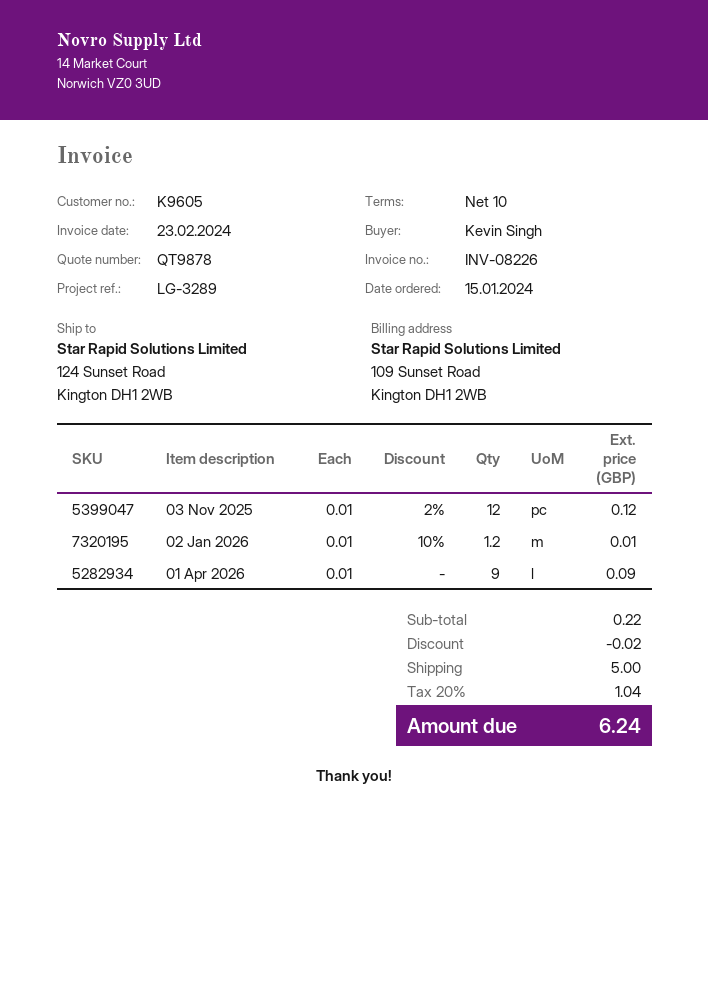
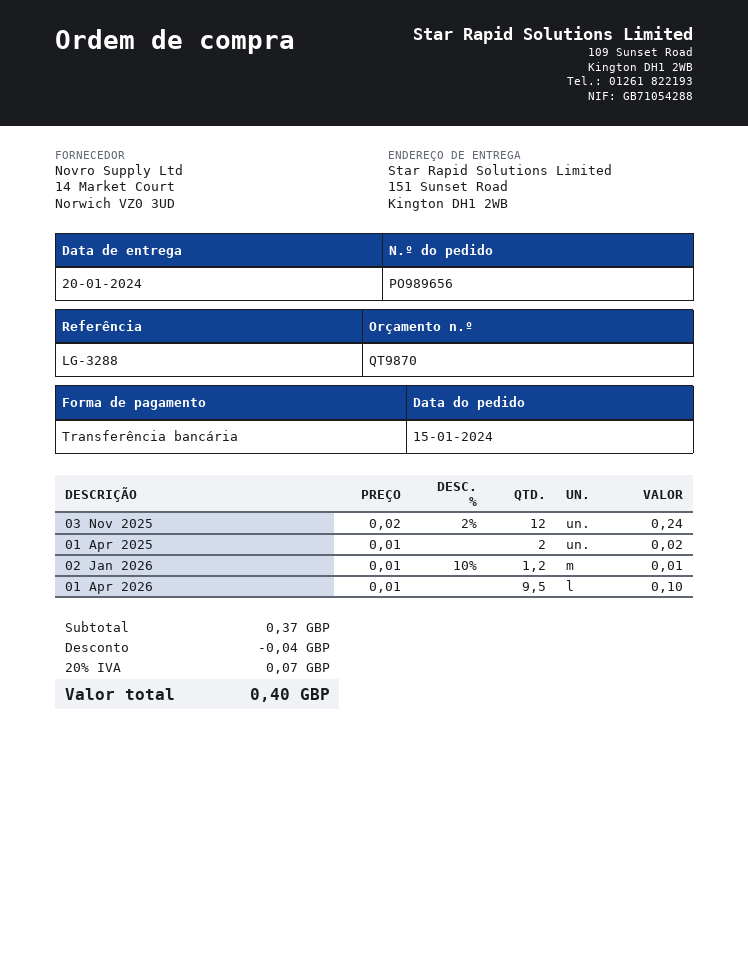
quote number: QT9878 -> QT9870
reference: LG-3289 -> LG-3288
ship to: 124 Sunset Road, Kington DH1 2WB -> 151 Sunset Road, Kington DH1 2WB
03 Nov 2025: 12 x 0.01 - 2% = 0.12 -> 12 x 0.02 - 2% = 0.24
01 Apr 2026: 9 x 0.01 = 0.09 -> 9.5 x 0.01 = 0.10
01 Apr 2025: none -> 2 x 0.01 = 0.02
subtotal: 0.22 -> 0.37
discount: 0.02 -> 0.04
shipping: 5.00 -> none
tax: 20% = 1.04 -> 20% = 0.07
total: 6.24 -> 0.40

